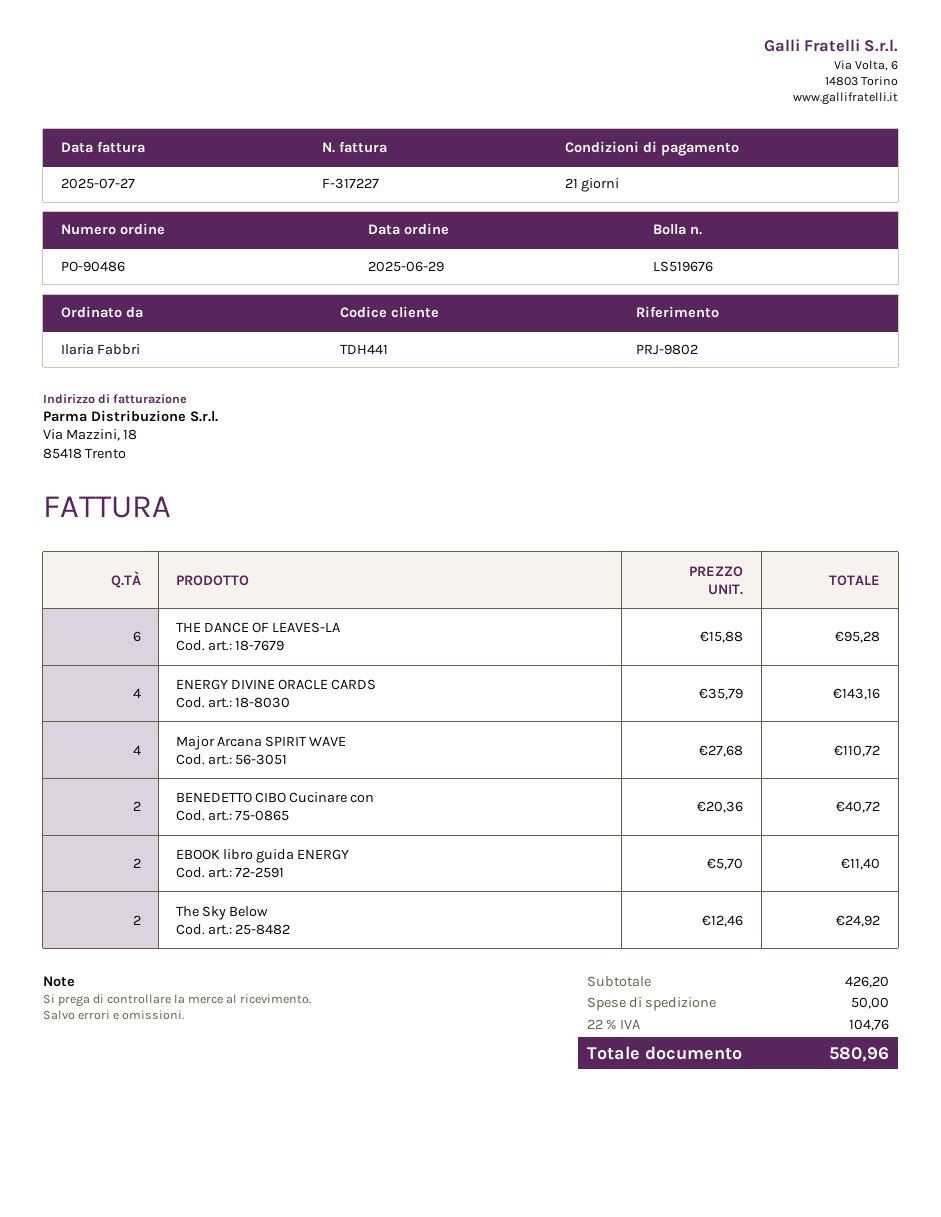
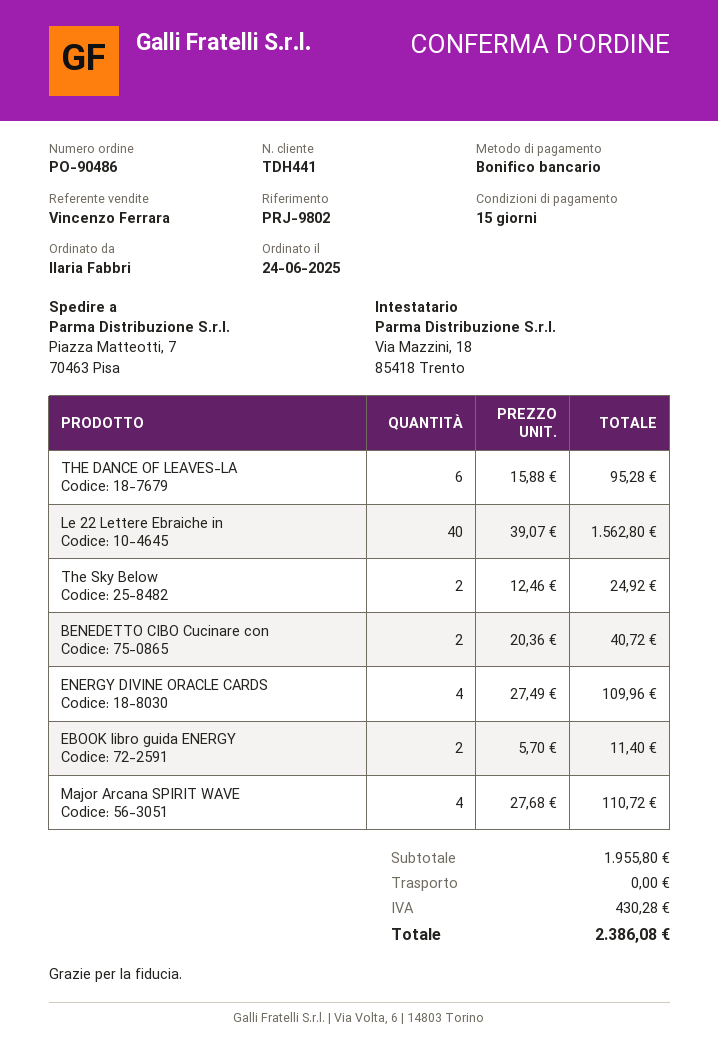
order date: 2025-06-29 -> 2025-06-24
payment terms: 21 days -> 15 days
ENERGY DIVINE ORACLE CARDS: 4 x 35.79 = 143.16 -> 4 x 27.49 = 109.96
Le 22 Lettere Ebraiche in: none -> 40 x 39.07 = 1562.80
subtotal: 426.20 -> 1955.80
shipping: 50.00 -> 0.00
tax: 104.76 -> 430.28
total: 580.96 -> 2386.08

